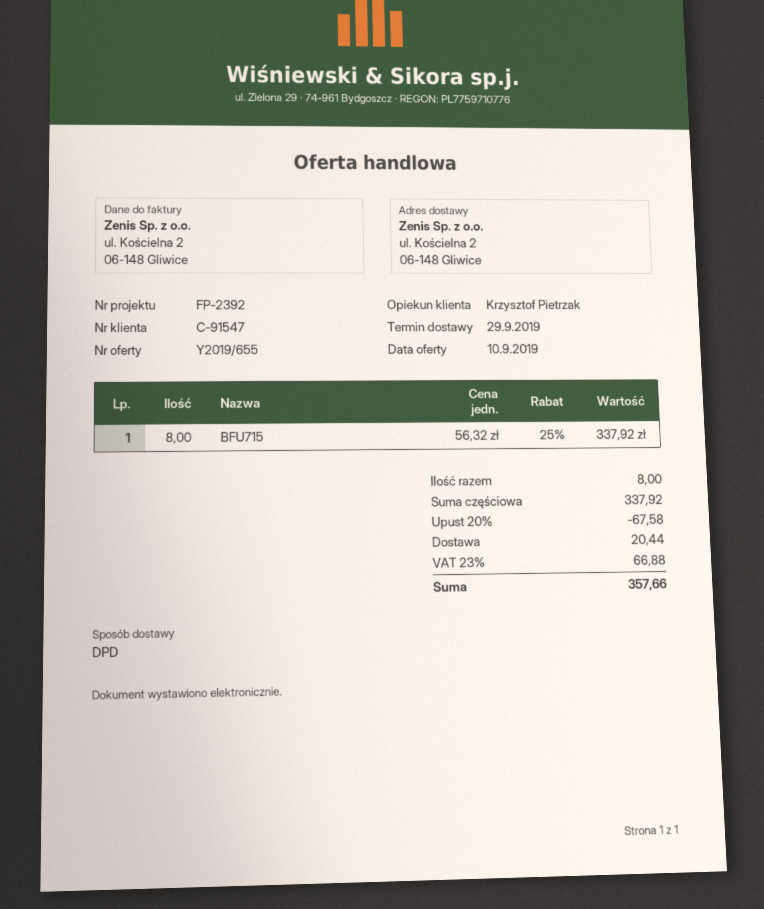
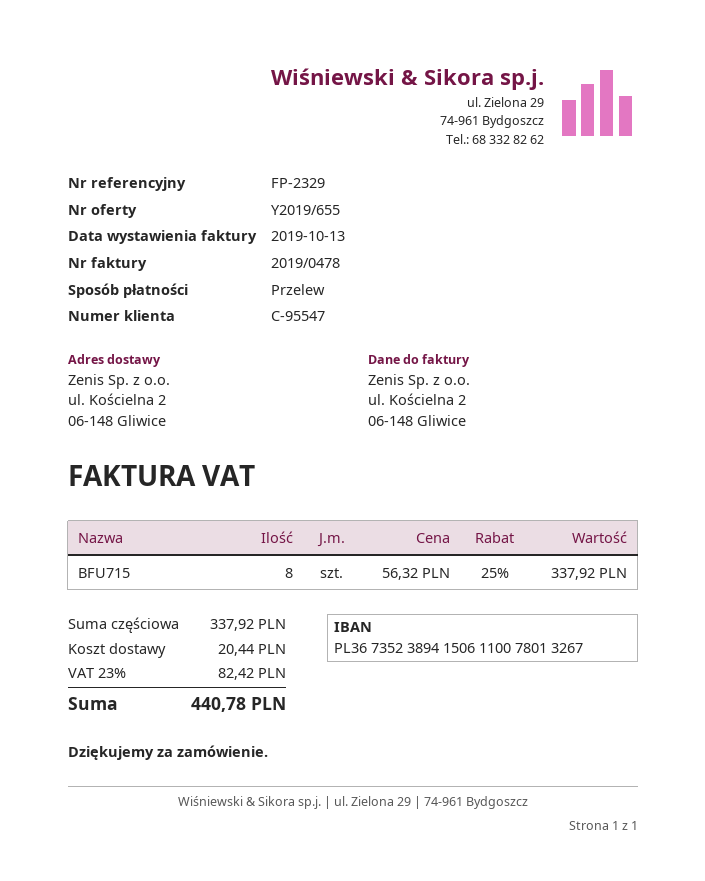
customer number: C-91547 -> C-95547
reference: FP-2392 -> FP-2329
discount: 20% = 67.58 -> none
tax: 23% = 66.88 -> 23% = 82.42
total: 357.66 -> 440.78

